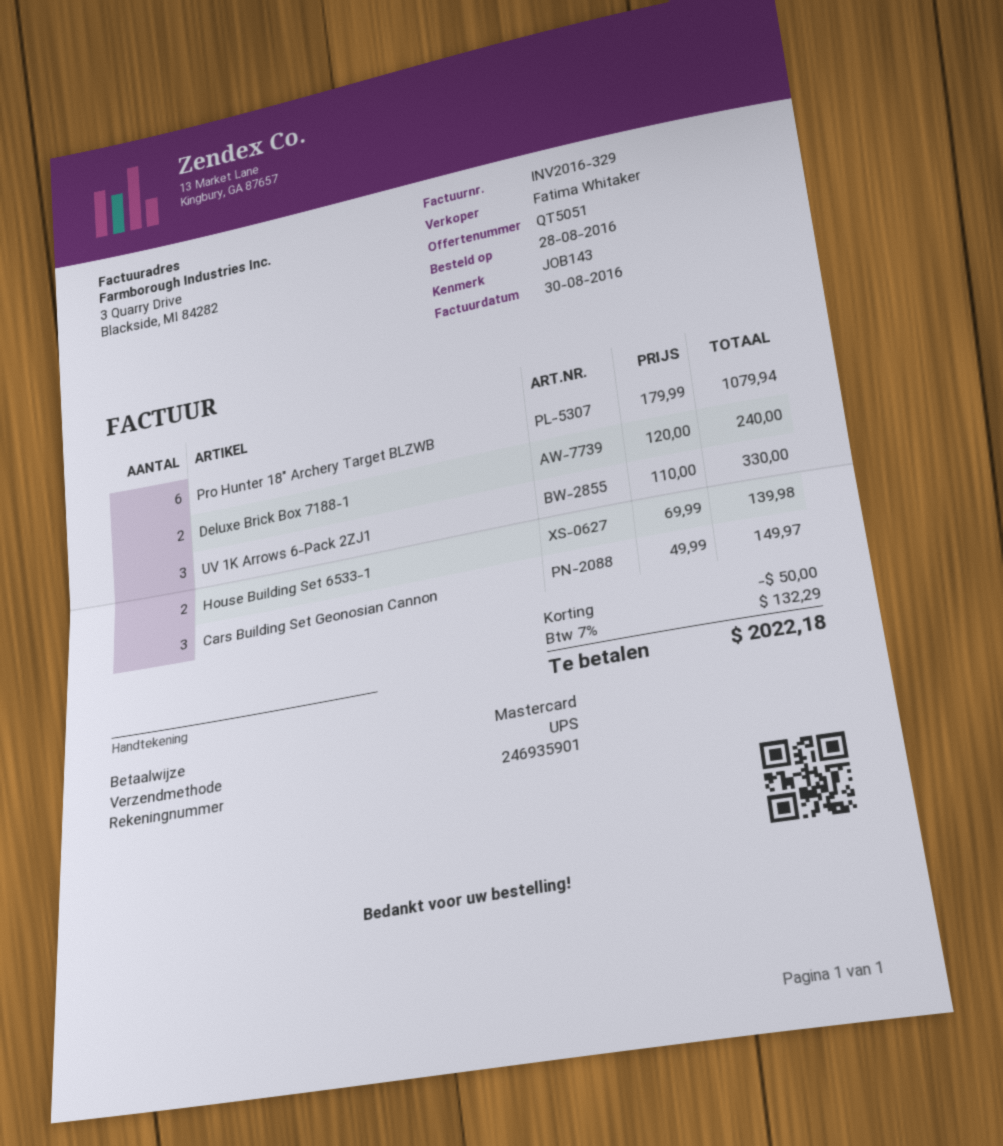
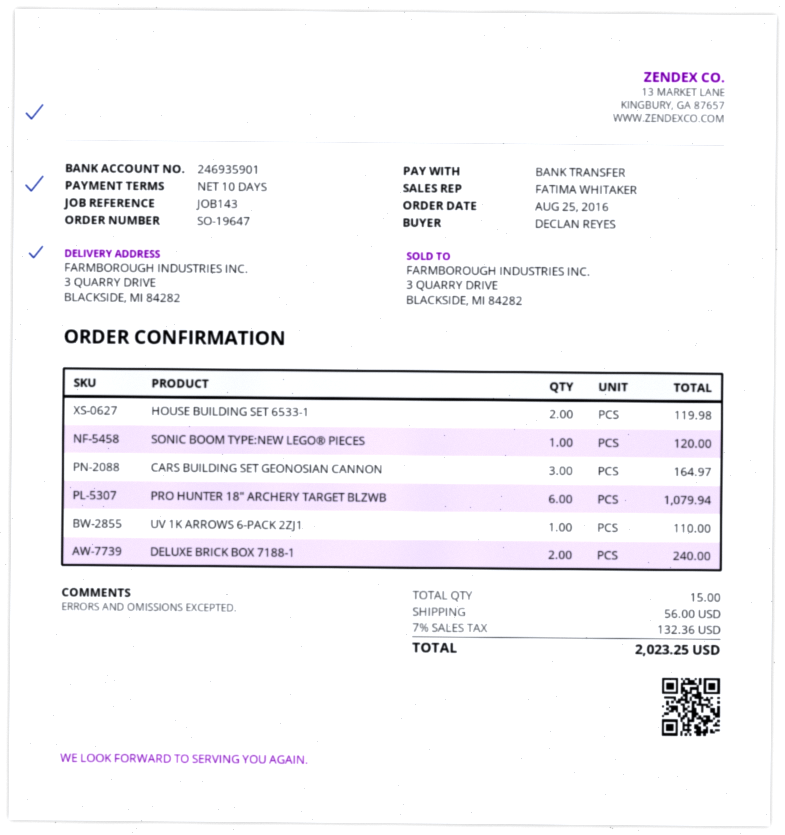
order date: 2016-08-28 -> 2016-08-25
payment method: Mastercard -> bank transfer
UV 1K Arrows 6-Pack 2ZJ1: 3 for 330.00 -> 1 for 110.00
House Building Set 6533-1: 2 for 139.98 -> 2 for 119.98
Cars Building Set Geonosian Cannon: 3 for 149.97 -> 3 for 164.97
SONIC BOOM TYPE:NEW LEGO® PIECES: none -> 1 for 120.00
discount: 50.00 -> none
shipping: none -> 56.00
tax: 7% = 132.29 -> 7% = 132.36
total: 2022.18 -> 2023.25

